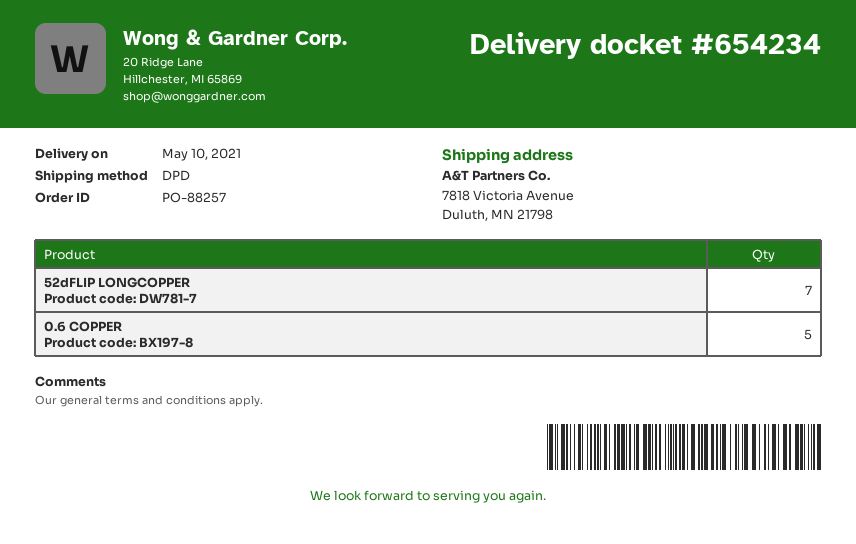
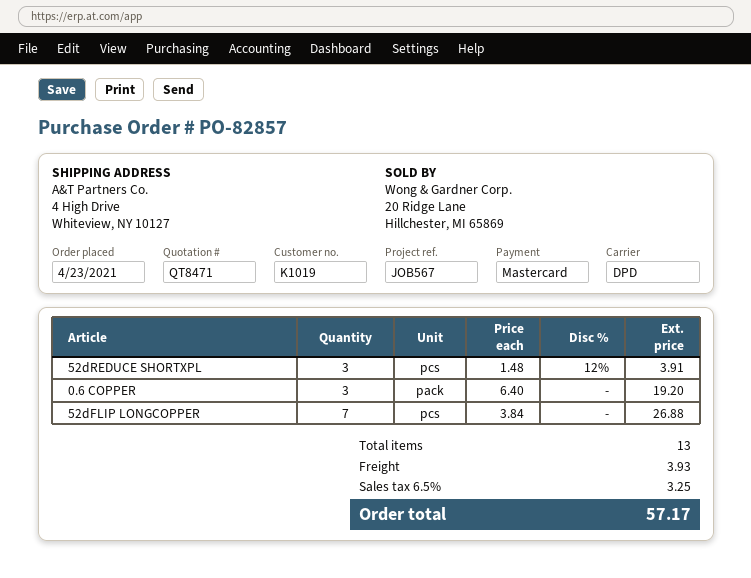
order number: PO-88257 -> PO-82857
ship to: 7818 Victoria Avenue, Duluth, MN 21798 -> 4 High Drive, Whiteview, NY 10127
0.6 COPPER: 5 -> 3
52dREDUCE SHORTXPL: none -> 3

